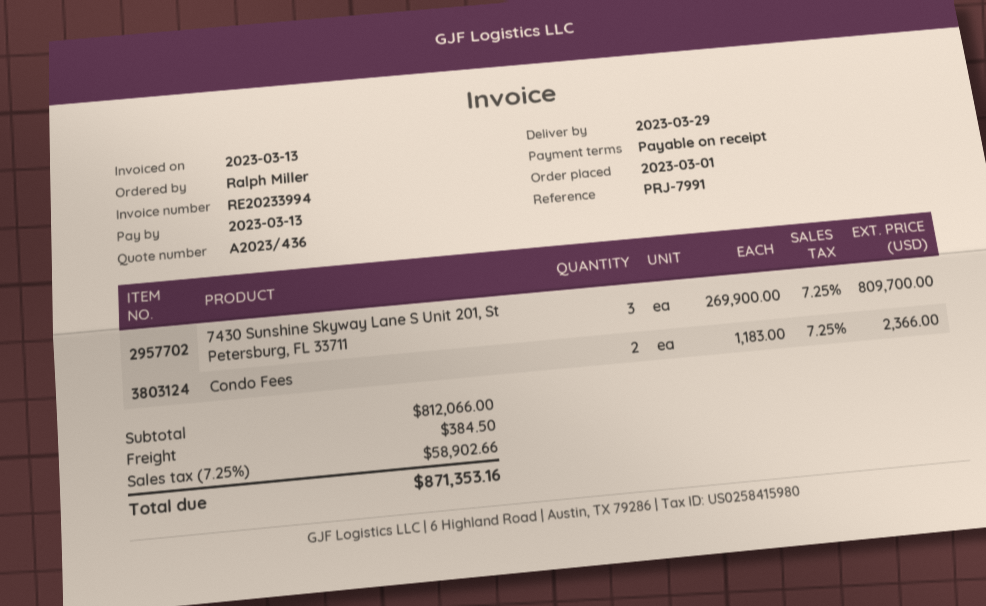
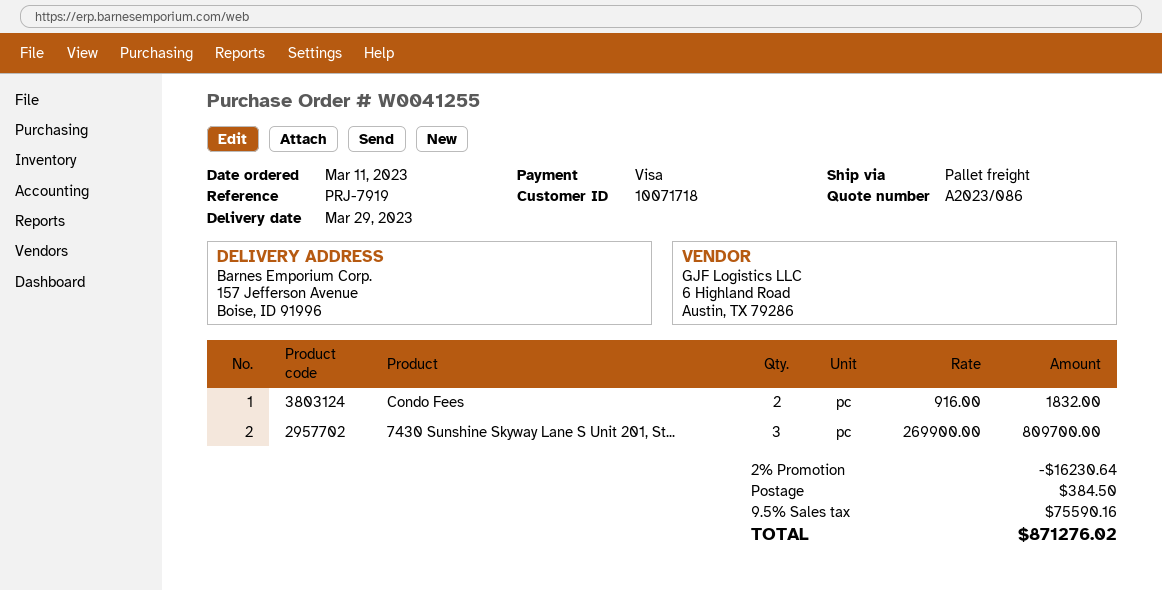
quote number: A2023/436 -> A2023/086
order date: 2023-03-01 -> 2023-03-11
reference: PRJ-7991 -> PRJ-7919
Condo Fees: 2 x 1183.00 = 2366.00 -> 2 x 916.00 = 1832.00
discount: none -> 2% = 16230.64
tax: 7.25% = 58902.66 -> 9.5% = 75590.16
total: 871353.16 -> 871276.02

